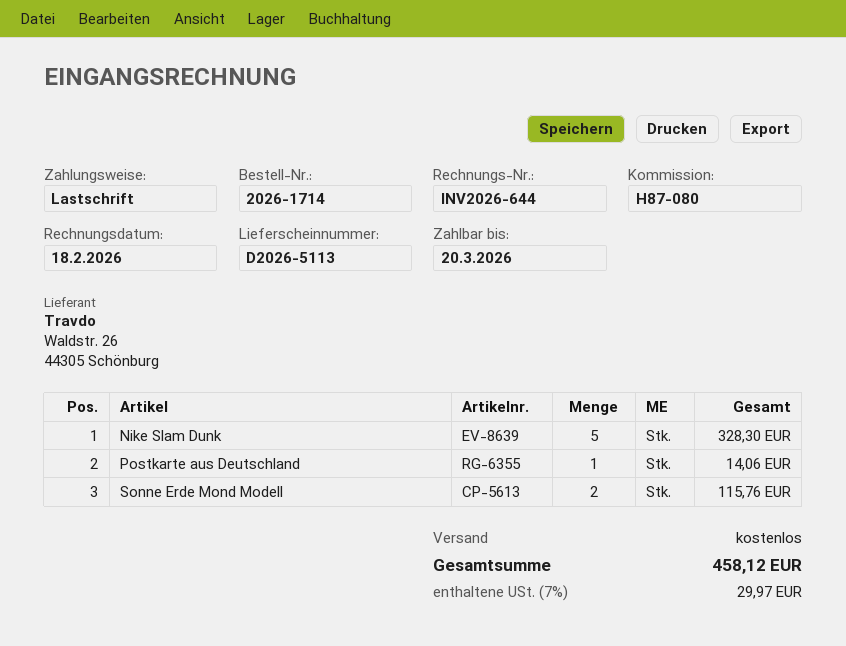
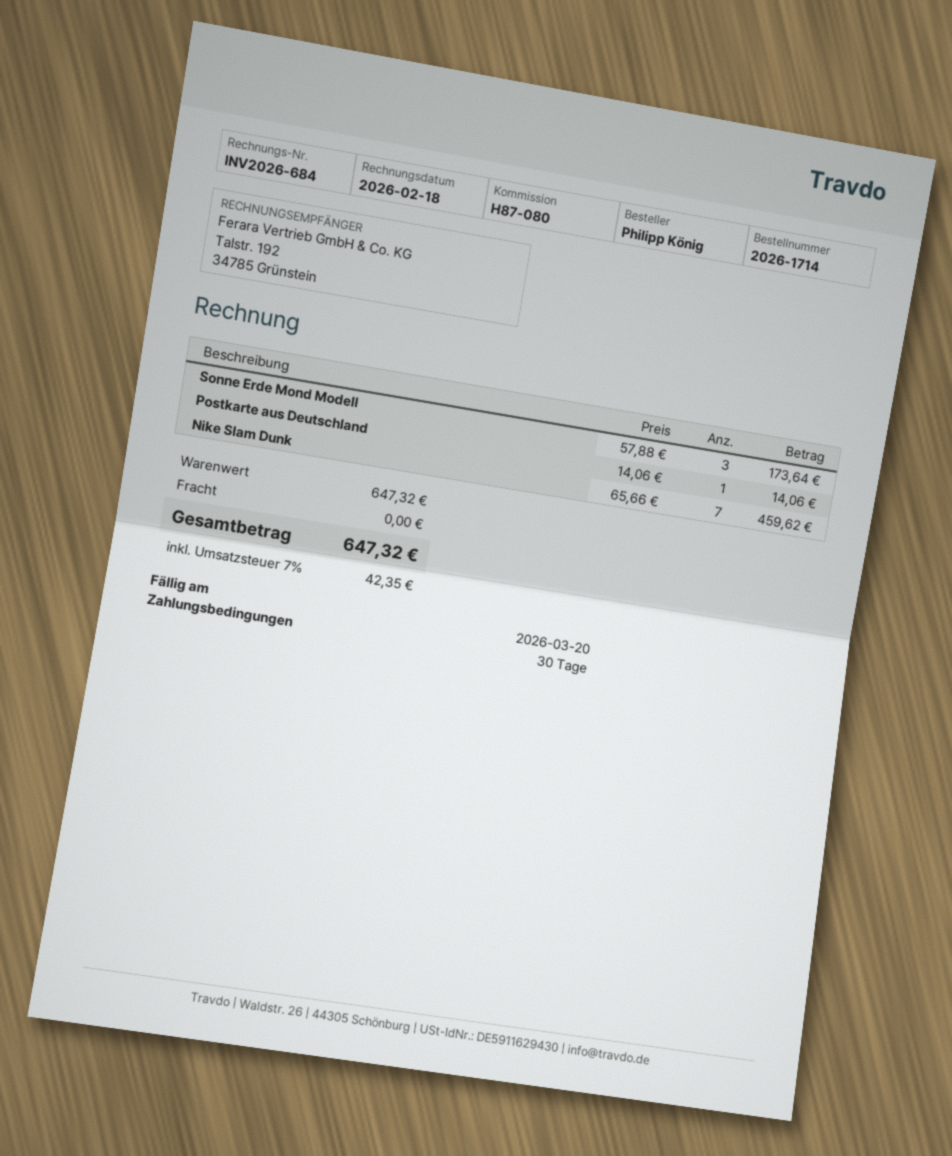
invoice number: INV2026-644 -> INV2026-684
Nike Slam Dunk: 5 for 328.30 -> 7 for 459.62
Sonne Erde Mond Modell: 2 for 115.76 -> 3 for 173.64
tax: 7% = 29.97 -> 7% = 42.35
total: 458.12 -> 647.32

